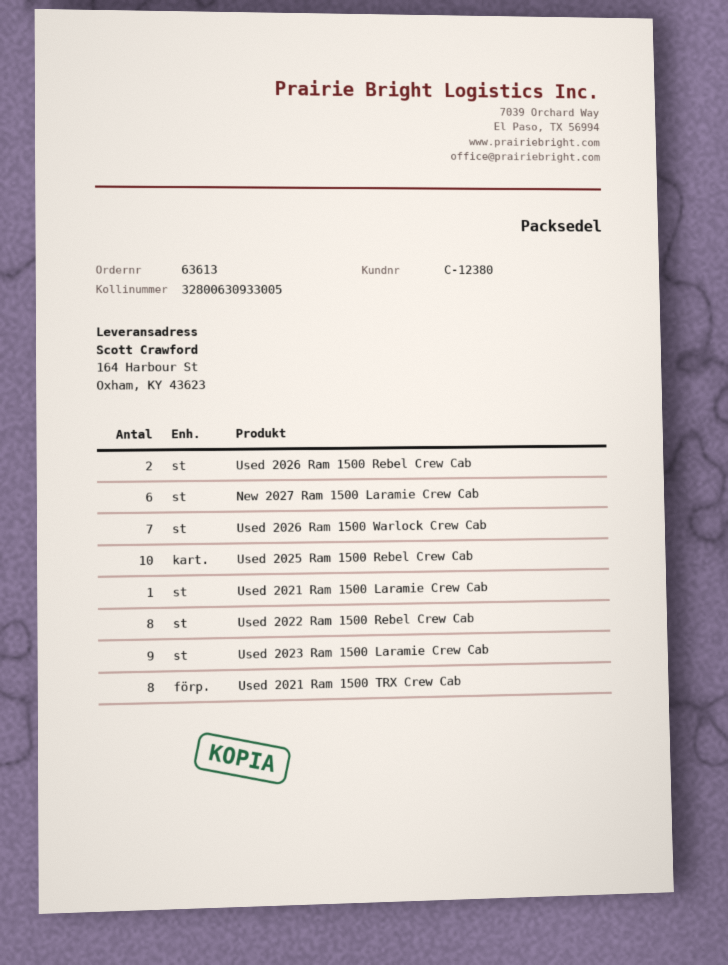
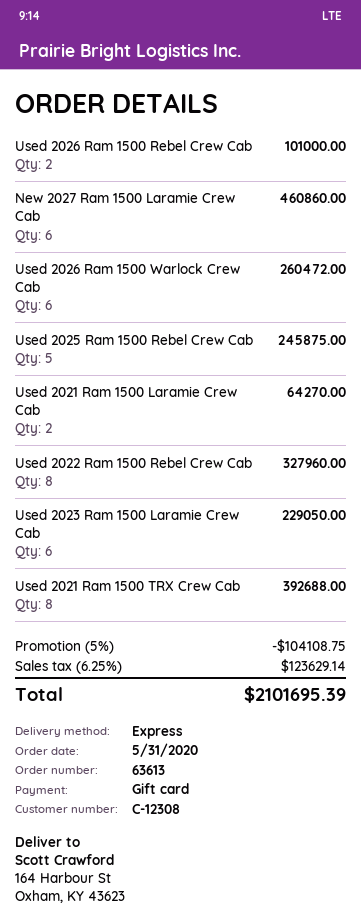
customer number: C-12380 -> C-12308
Used 2026 Ram 1500 Warlock Crew Cab: 7 -> 6
Used 2025 Ram 1500 Rebel Crew Cab: 10 -> 5
Used 2021 Ram 1500 Laramie Crew Cab: 1 -> 2
Used 2023 Ram 1500 Laramie Crew Cab: 9 -> 6

